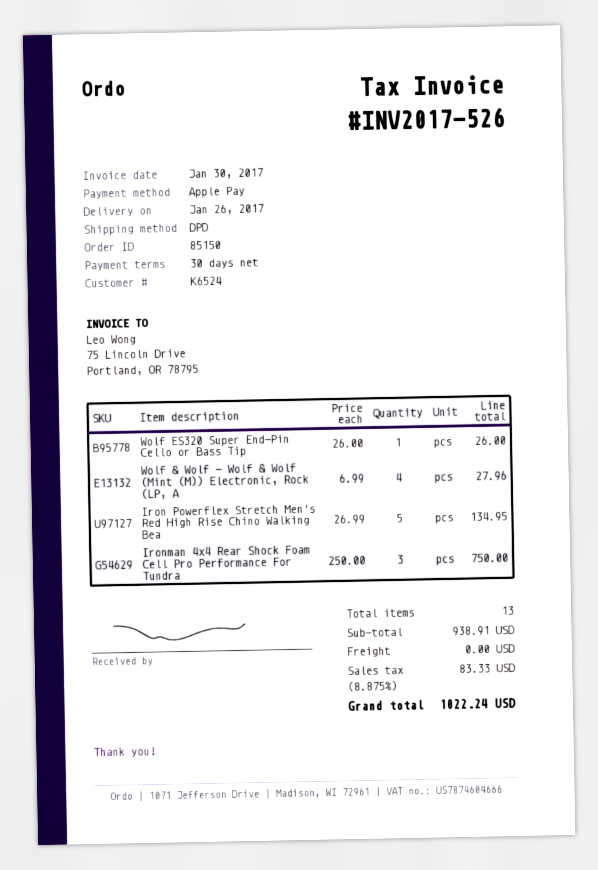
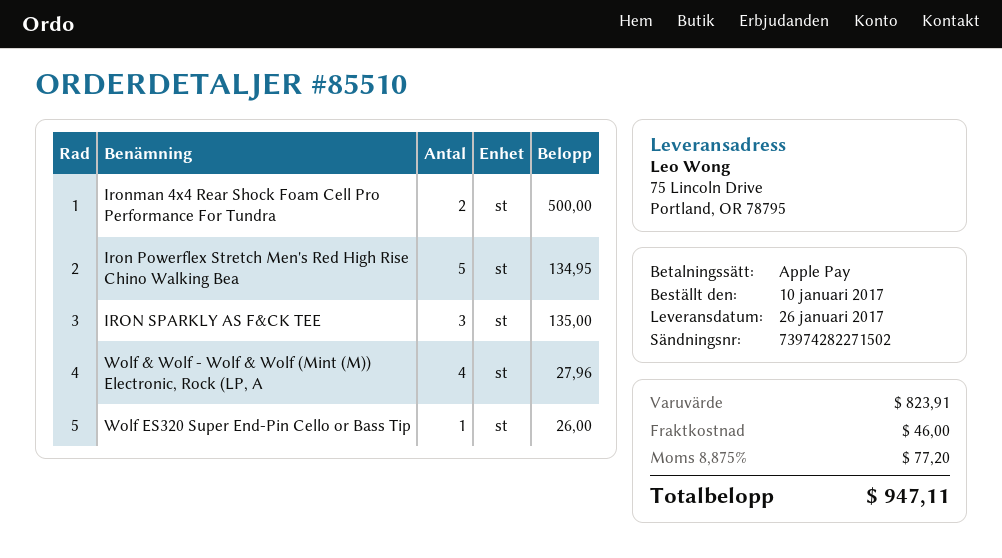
order number: 85150 -> 85510
Ironman 4x4 Rear Shock Foam Cell Pro Performance For Tundra: 3 for 750.00 -> 2 for 500.00
IRON SPARKLY AS F&CK TEE: none -> 3 for 135.00
subtotal: 938.91 -> 823.91
shipping: 0.00 -> 46.00
tax: 8.875% = 83.33 -> 8.875% = 77.20
total: 1022.24 -> 947.11

